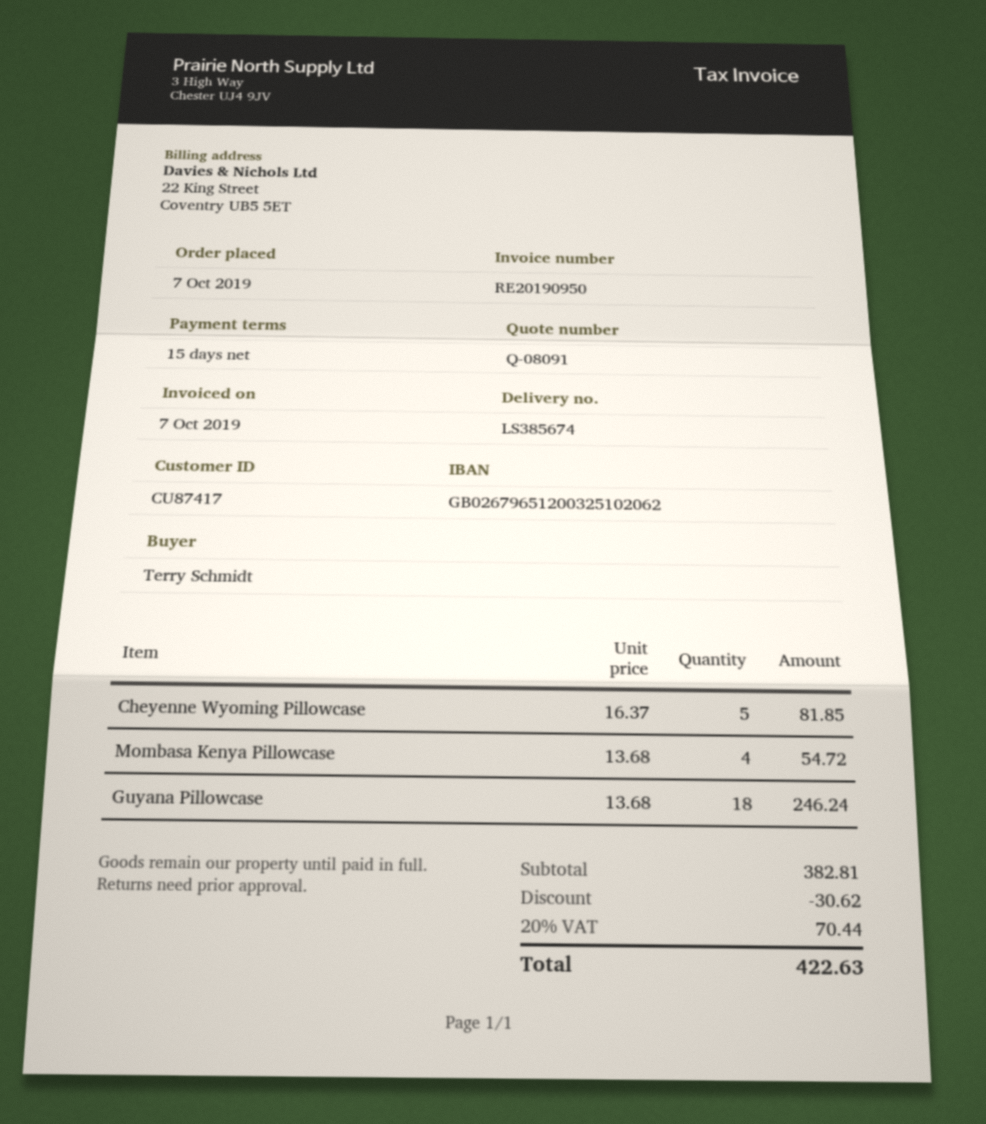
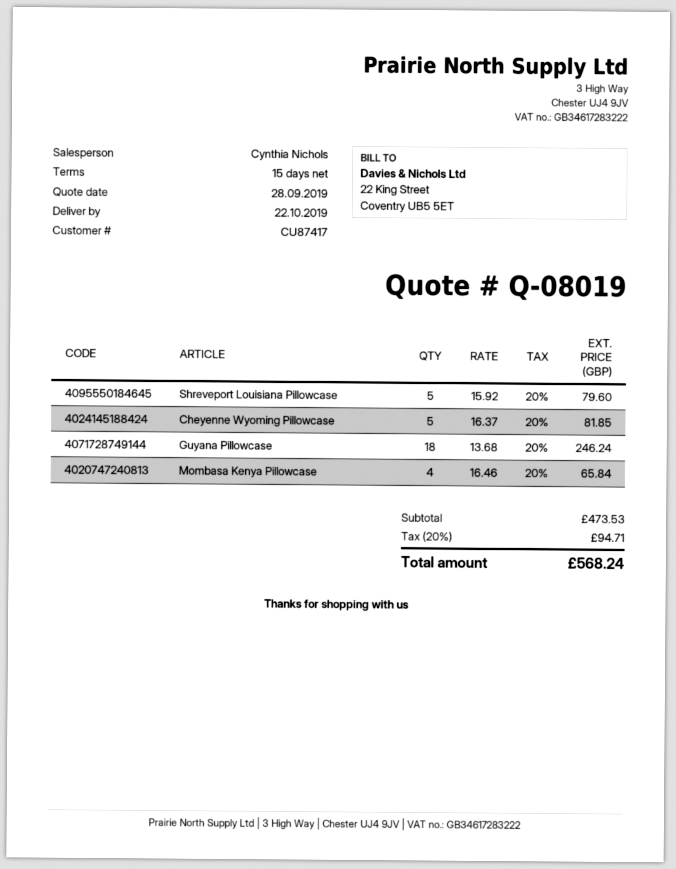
quote number: Q-08091 -> Q-08019
Mombasa Kenya Pillowcase: 4 x 13.68 = 54.72 -> 4 x 16.46 = 65.84
Shreveport Louisiana Pillowcase: none -> 5 x 15.92 = 79.60
subtotal: 382.81 -> 473.53
discount: 30.62 -> none
tax: 20% = 70.44 -> 20% = 94.71
total: 422.63 -> 568.24

